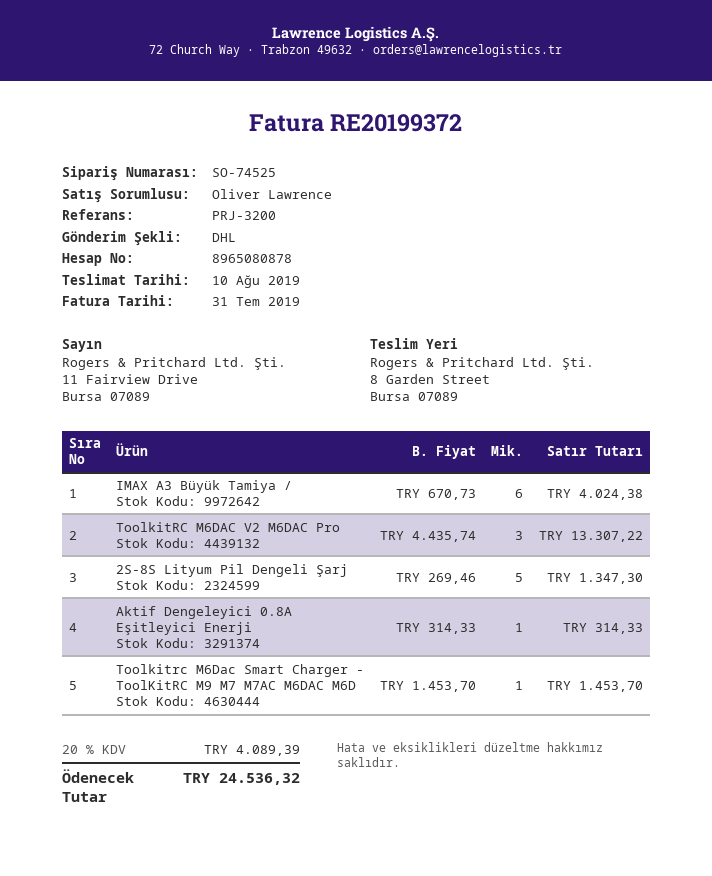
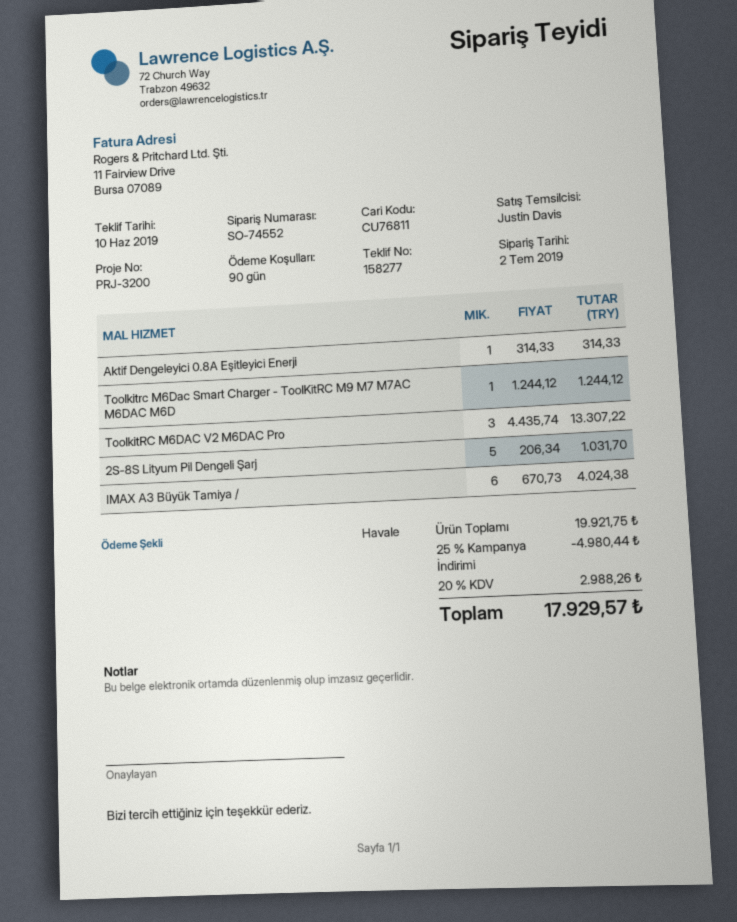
order number: SO-74525 -> SO-74552
sales rep: Oliver Lawrence -> Justin Davis
2S-8S Lityum Pil Dengeli Şarj: 5 x 269.46 = 1347.30 -> 5 x 206.34 = 1031.70
Toolkitrc M6Dac Smart Charger - ToolKitRC M9 M7 M7AC M6DAC M6D: 1 x 1453.70 = 1453.70 -> 1 x 1244.12 = 1244.12
discount: none -> 25% = 4980.44
tax: 20% = 4089.39 -> 20% = 2988.26
total: 24536.32 -> 17929.57

